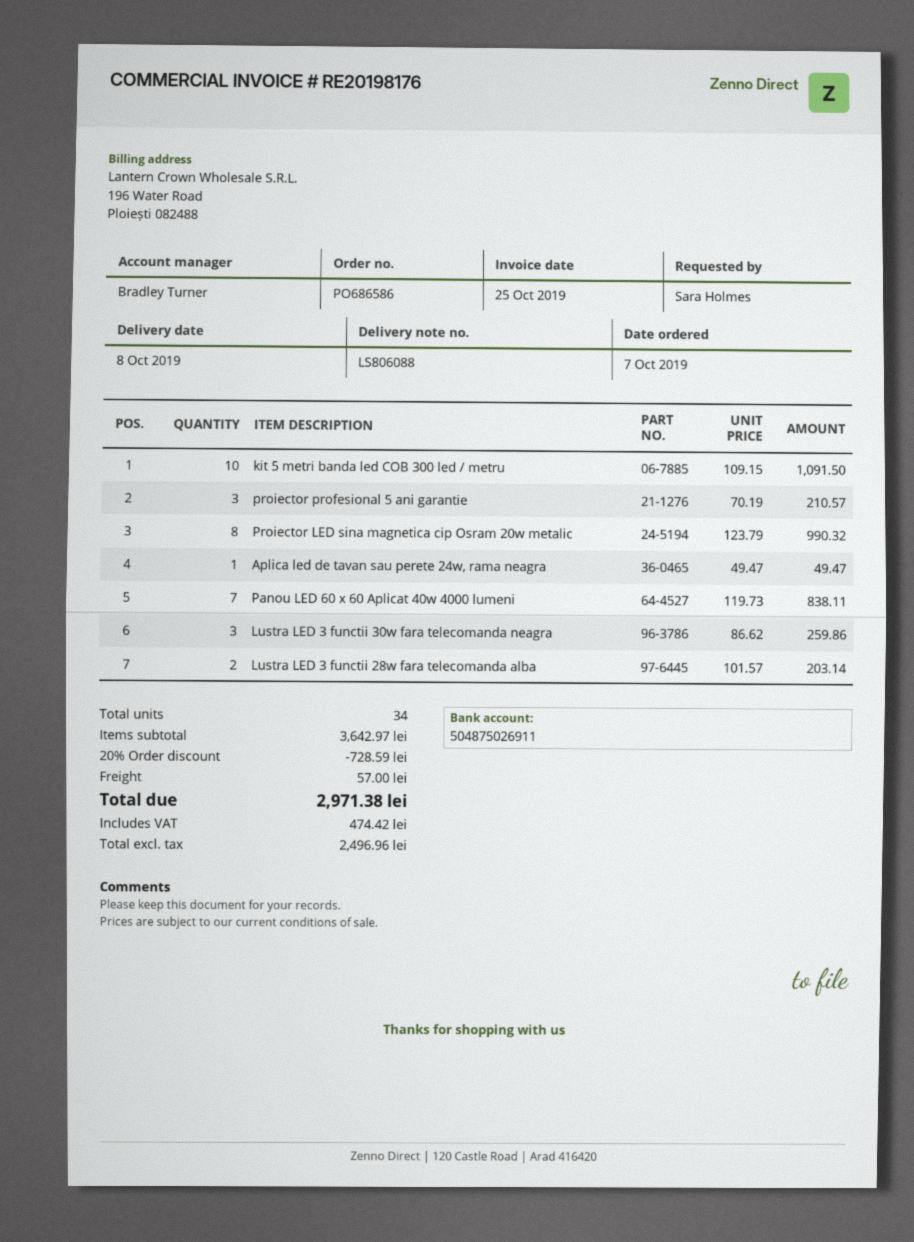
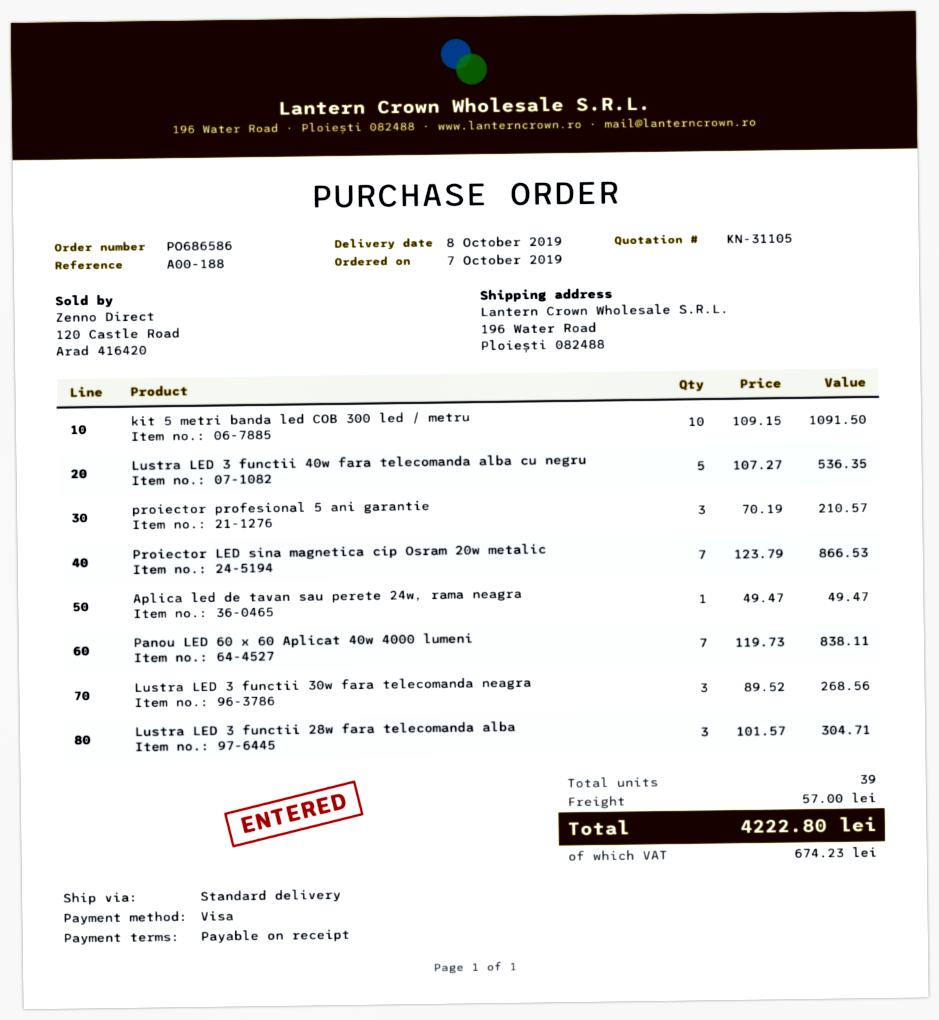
Proiector LED sina magnetica cip Osram 20w metalic: 8 x 123.79 = 990.32 -> 7 x 123.79 = 866.53
Lustra LED 3 functii 30w fara telecomanda neagra: 3 x 86.62 = 259.86 -> 3 x 89.52 = 268.56
Lustra LED 3 functii 28w fara telecomanda alba: 2 x 101.57 = 203.14 -> 3 x 101.57 = 304.71
Lustra LED 3 functii 40w fara telecomanda alba cu negru: none -> 5 x 107.27 = 536.35
total quantity: 34 -> 39
discount: 20% = 728.59 -> none
tax: 474.42 -> 674.23
total: 2971.38 -> 4222.80

